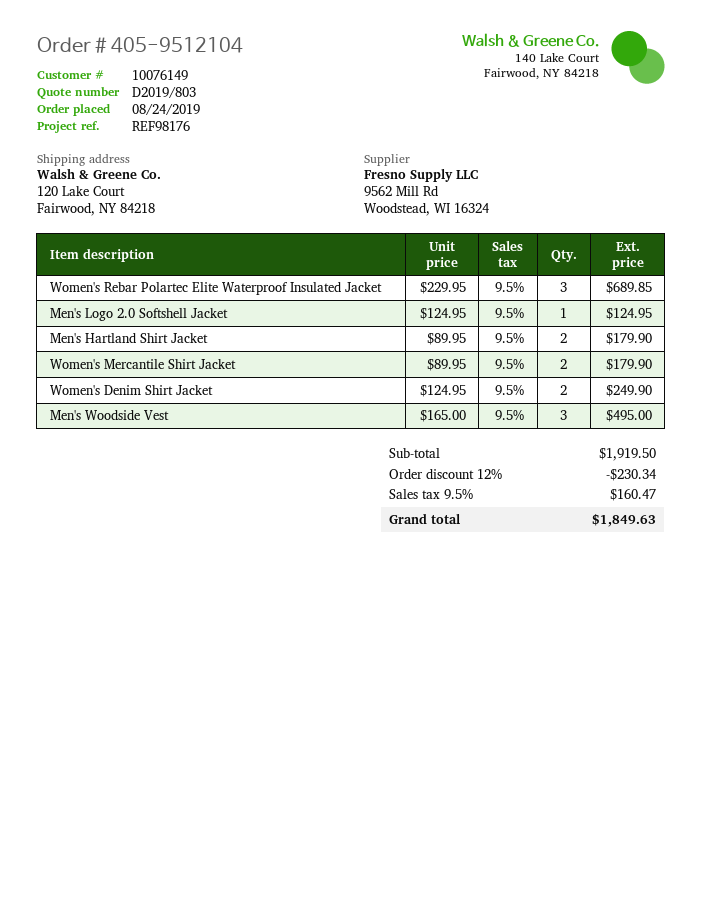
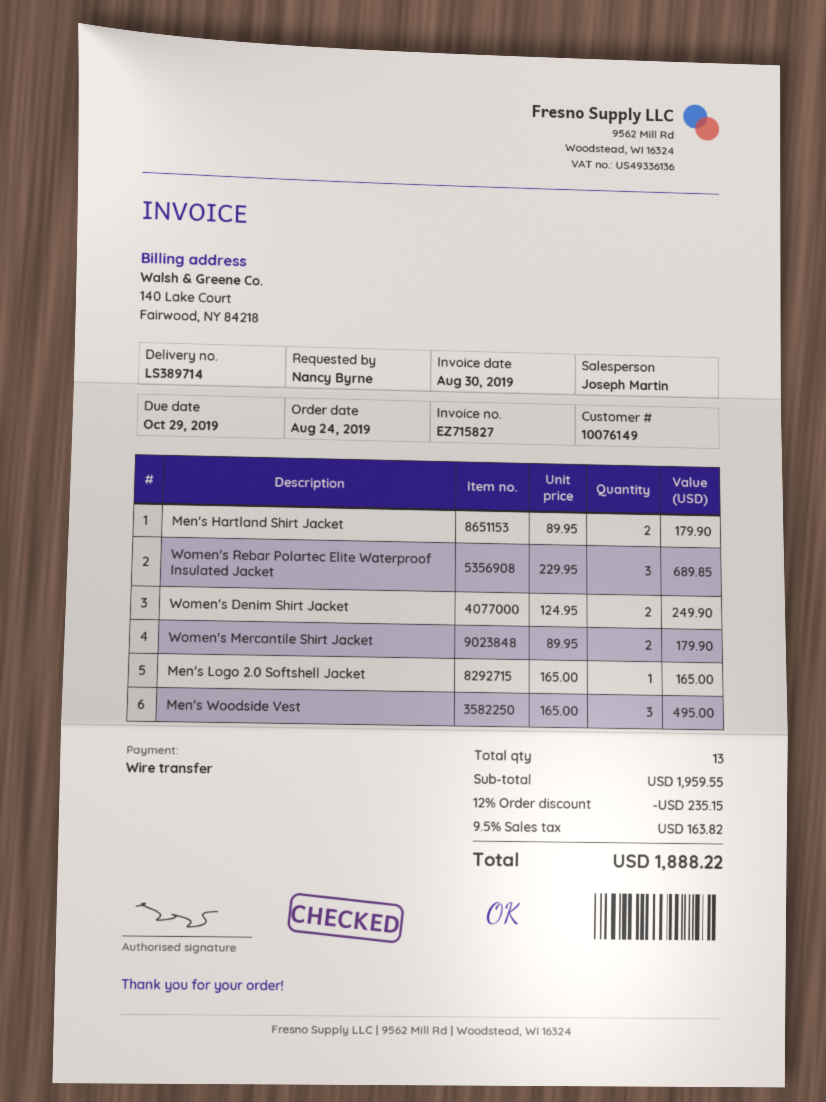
Men's Logo 2.0 Softshell Jacket: 1 x 124.95 = 124.95 -> 1 x 165.00 = 165.00
subtotal: 1919.50 -> 1959.55
discount: 12% = 230.34 -> 12% = 235.15
tax: 9.5% = 160.47 -> 9.5% = 163.82
total: 1849.63 -> 1888.22

